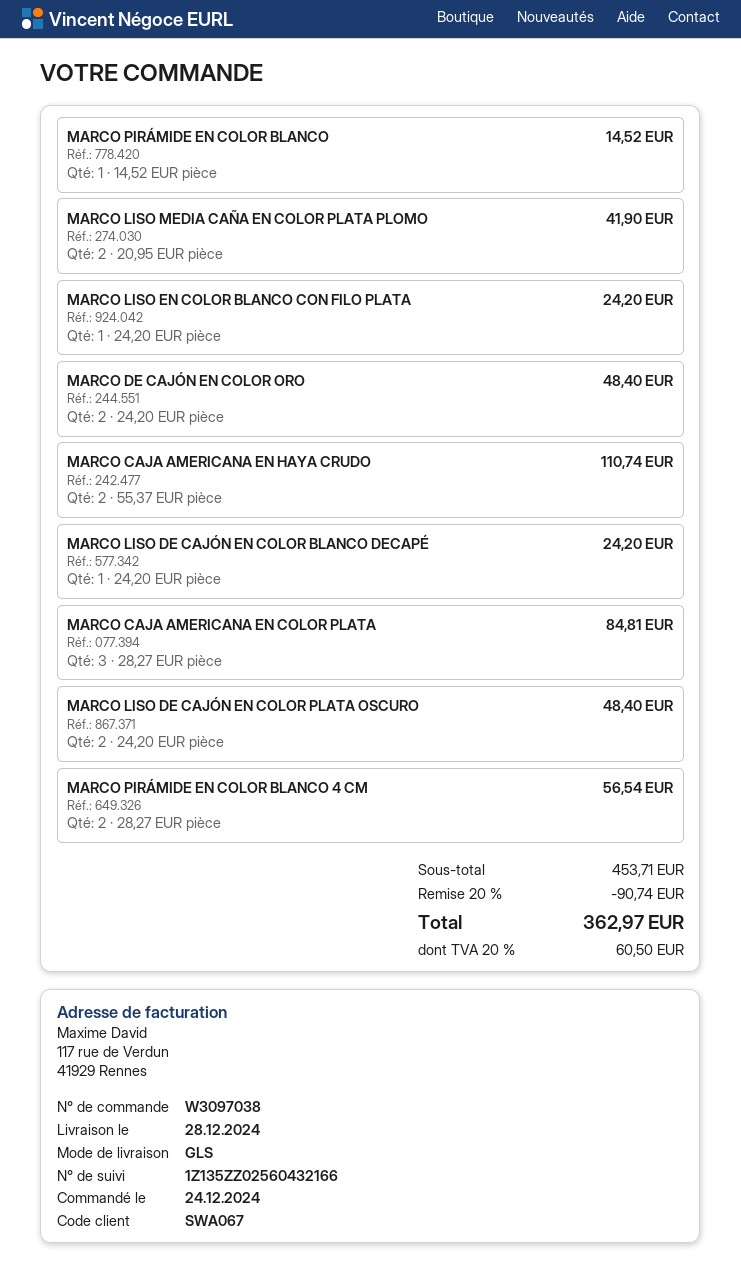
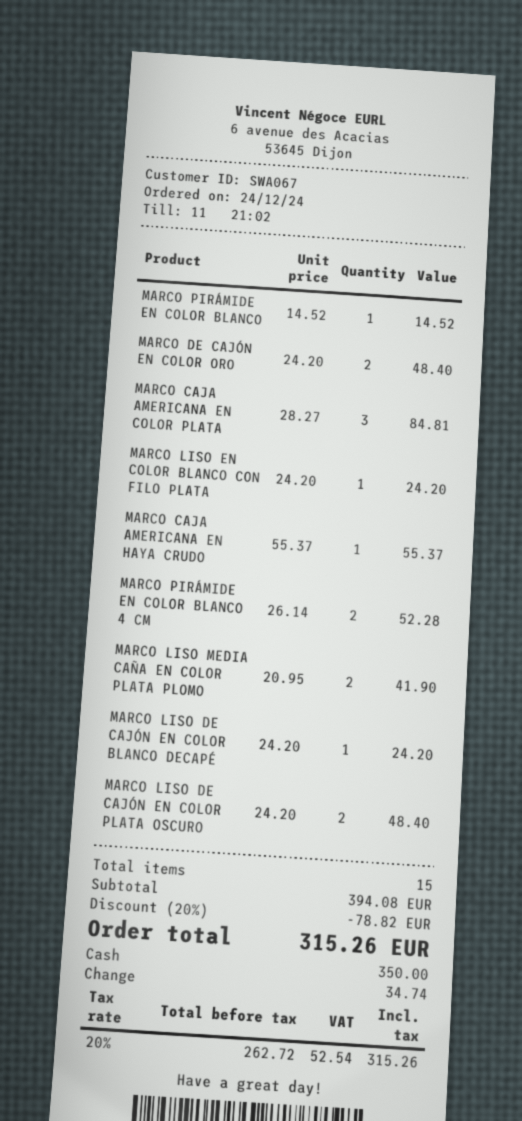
MARCO CAJA AMERICANA EN HAYA CRUDO: 2 x 55.37 = 110.74 -> 1 x 55.37 = 55.37
MARCO PIRÁMIDE EN COLOR BLANCO 4 CM: 2 x 28.27 = 56.54 -> 2 x 26.14 = 52.28
subtotal: 453.71 -> 394.08
discount: 20% = 90.74 -> 20% = 78.82
tax: 20% = 60.50 -> 20% = 52.54
total: 362.97 -> 315.26

